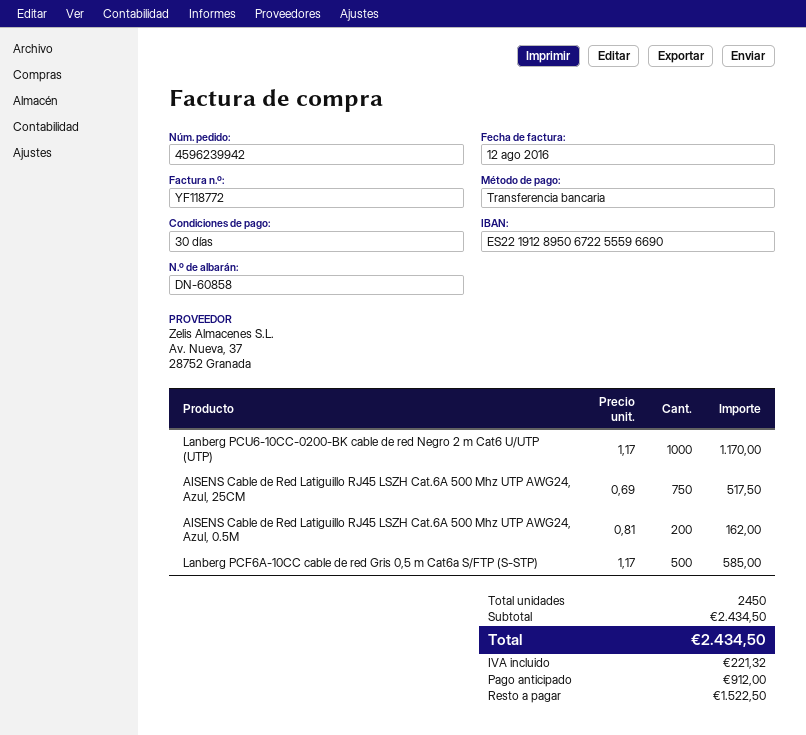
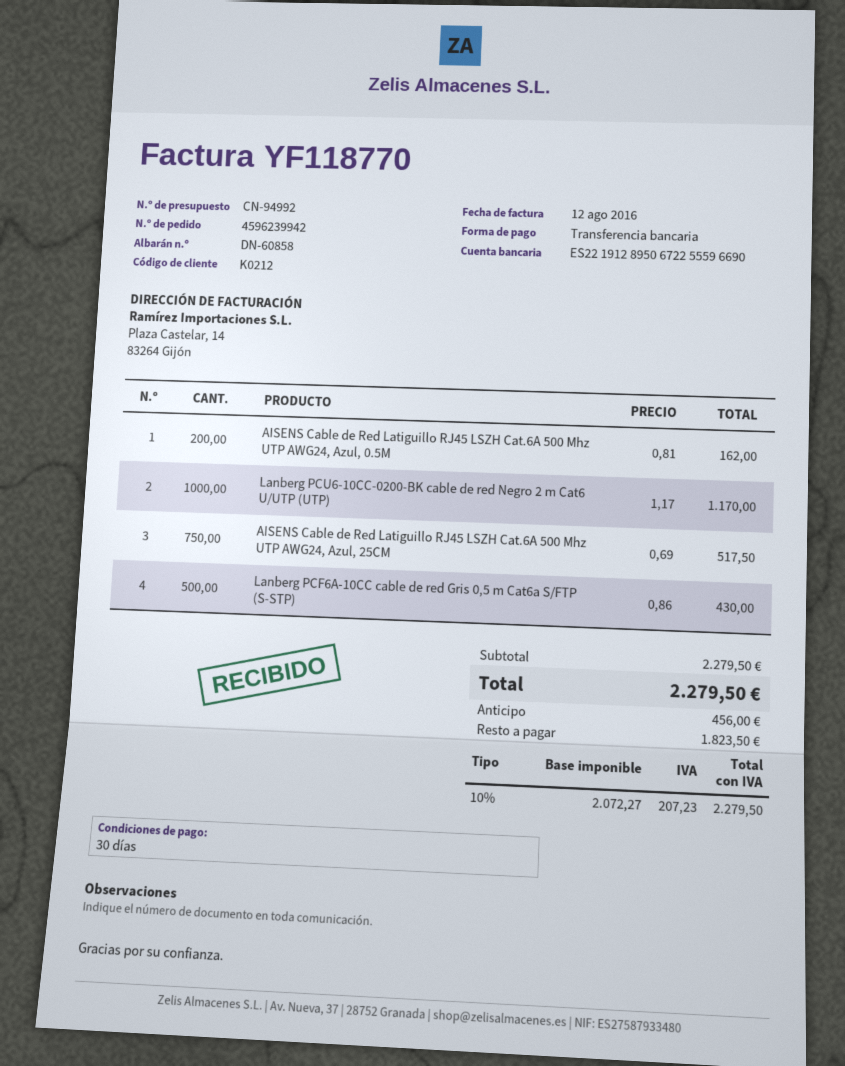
invoice number: YF118772 -> YF118770
Lanberg PCF6A-10CC cable de red Gris 0,5 m Cat6a S/FTP (S-STP): 500 x 1.17 = 585.00 -> 500 x 0.86 = 430.00
subtotal: 2434.50 -> 2279.50
tax: 221.32 -> 207.23
total: 2434.50 -> 2279.50
deposit: 912.00 -> 456.00
balance: 1522.50 -> 1823.50

